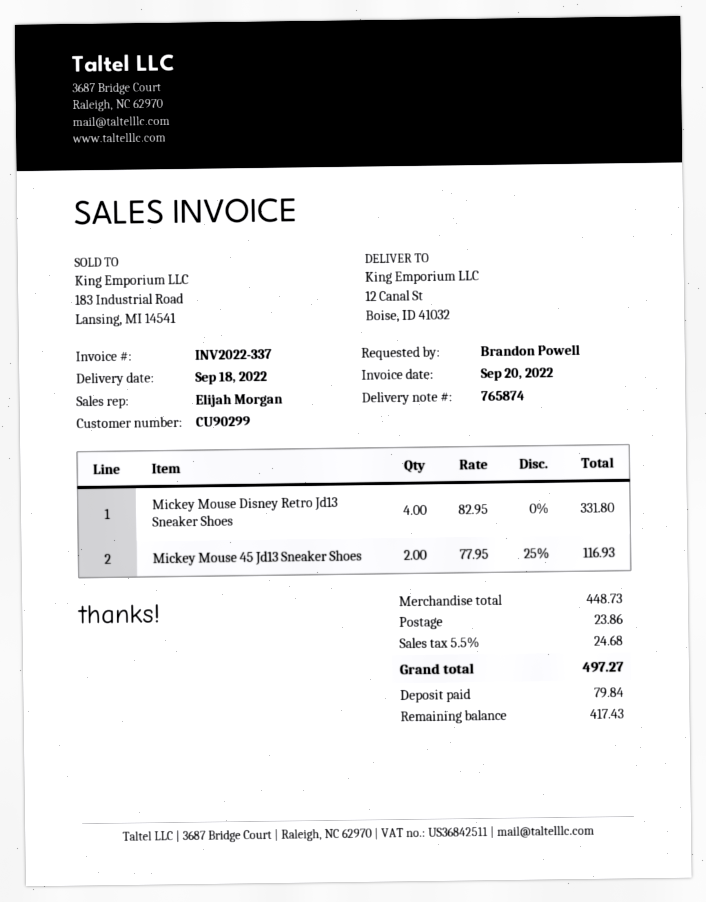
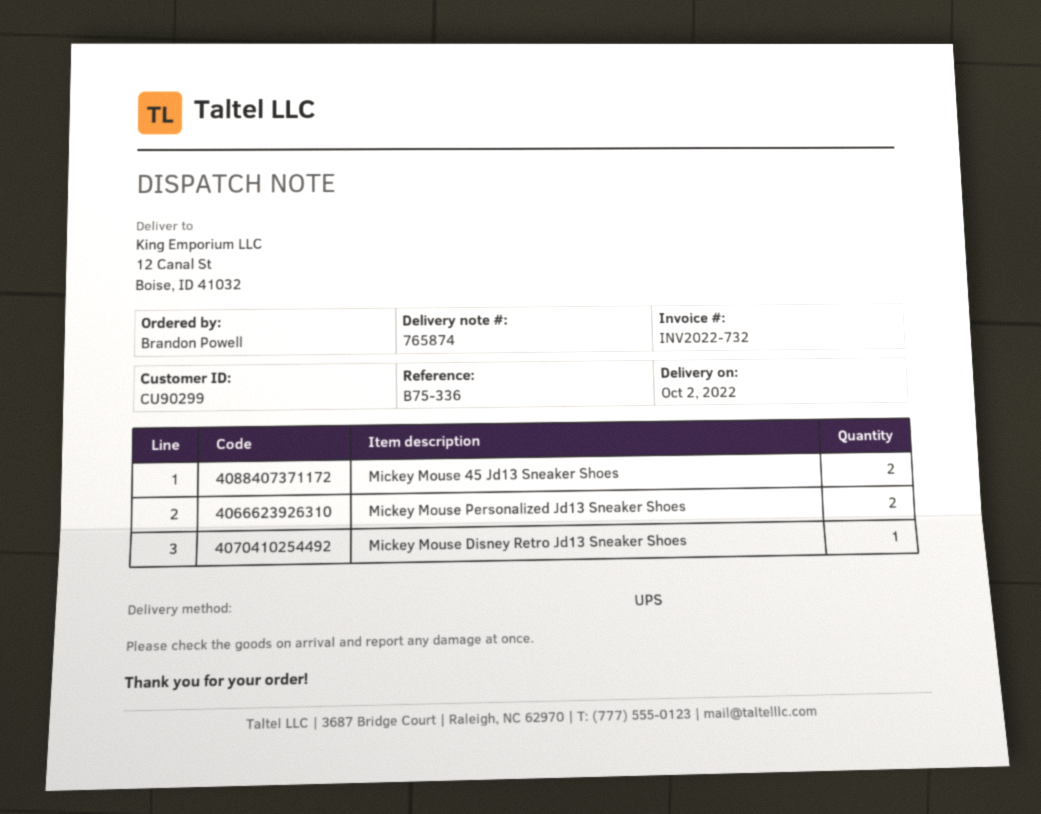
delivery date: 2022-09-18 -> 2022-10-02
invoice number: INV2022-337 -> INV2022-732
Mickey Mouse Disney Retro Jd13 Sneaker Shoes: 4 -> 1
Mickey Mouse Personalized Jd13 Sneaker Shoes: none -> 2

